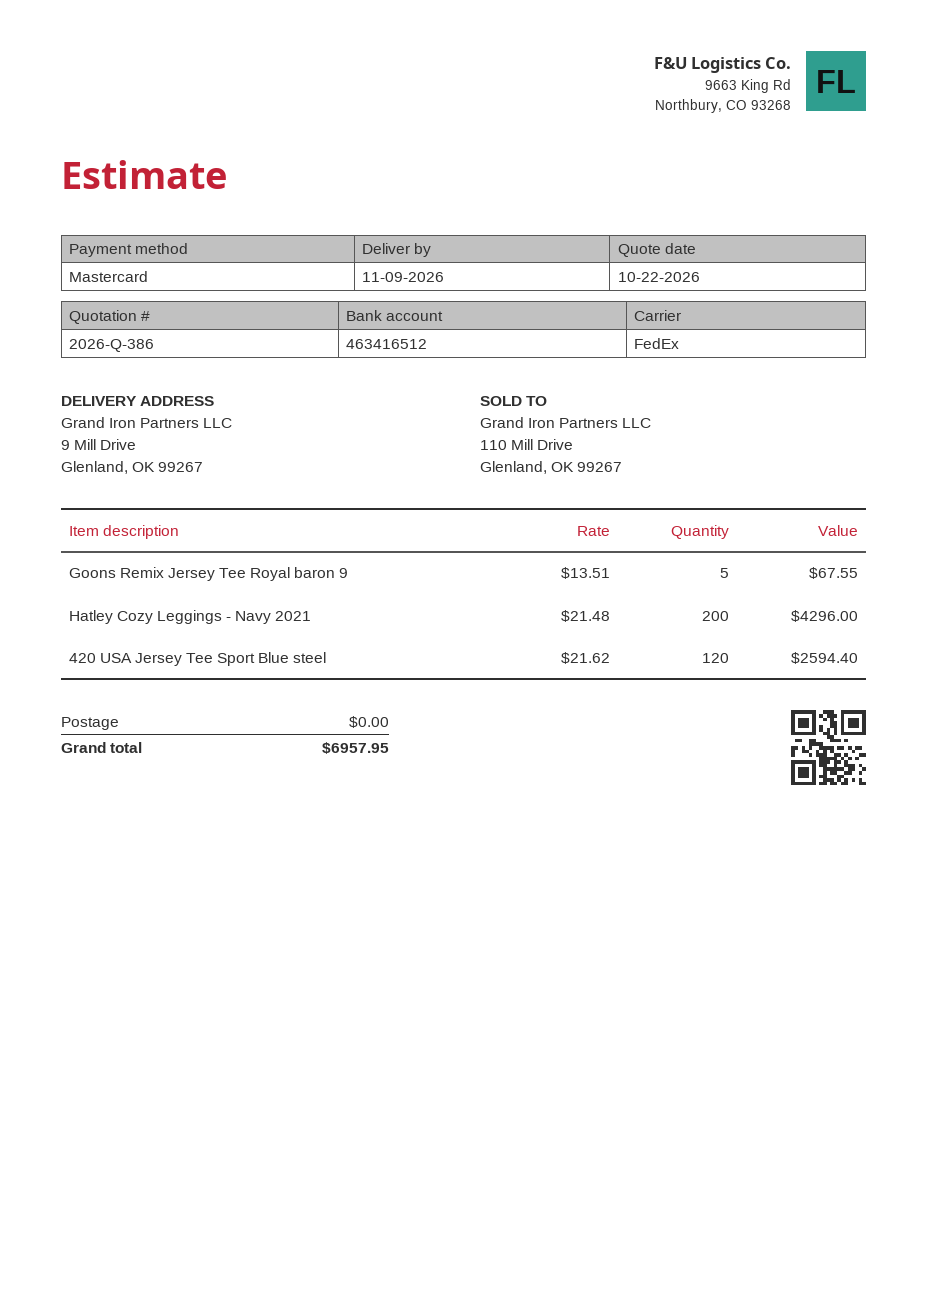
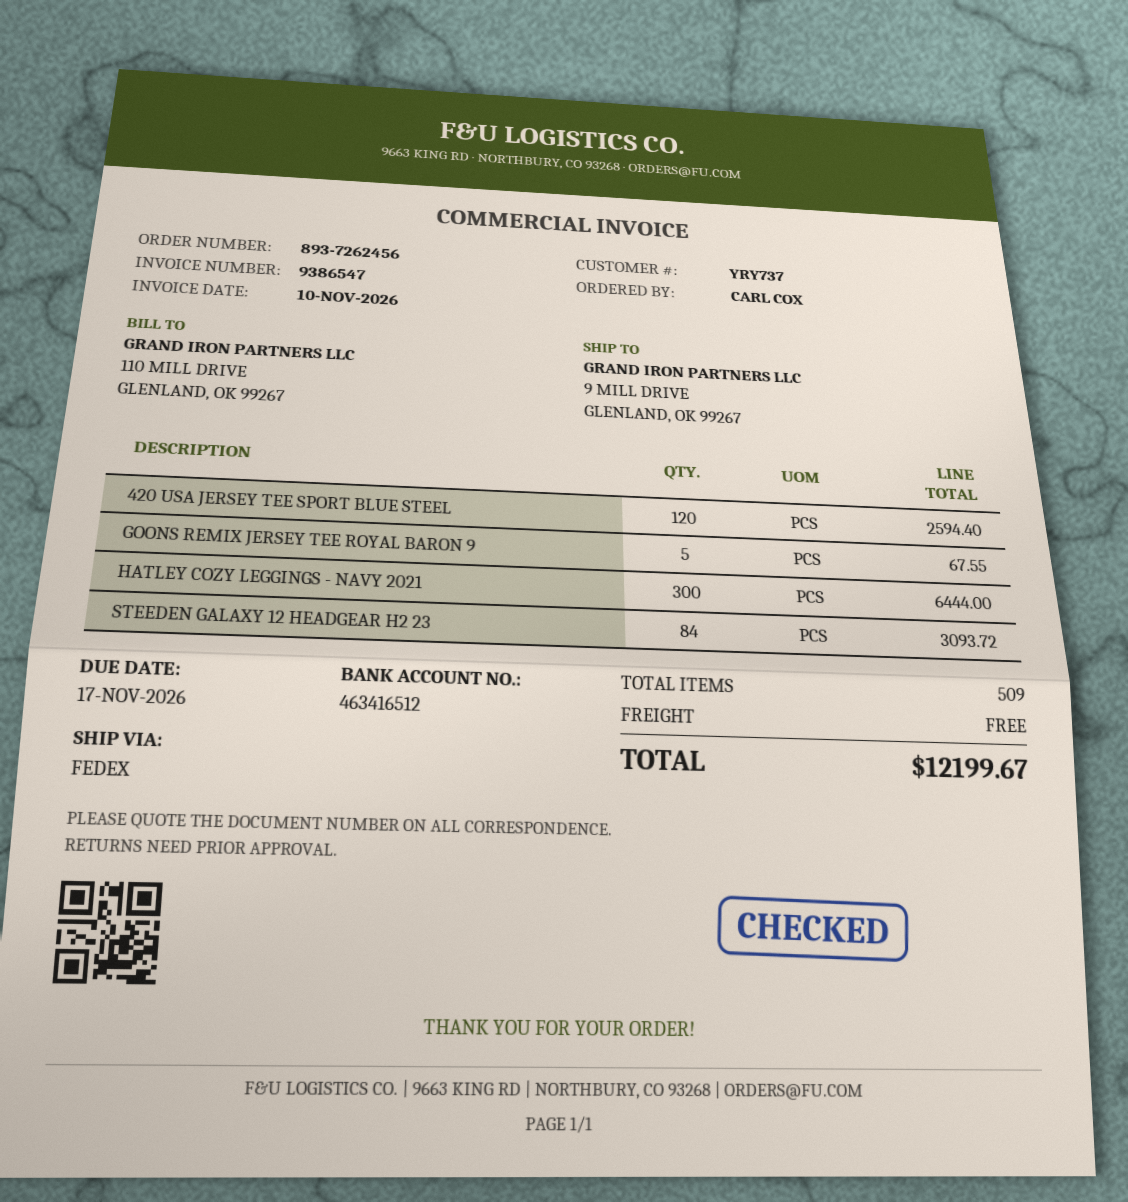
Hatley Cozy Leggings - Navy 2021: 200 for 4296.00 -> 300 for 6444.00
STEEDEN GALAXY 12 HEADGEAR H2 23: none -> 84 for 3093.72
total: 6957.95 -> 12199.67

